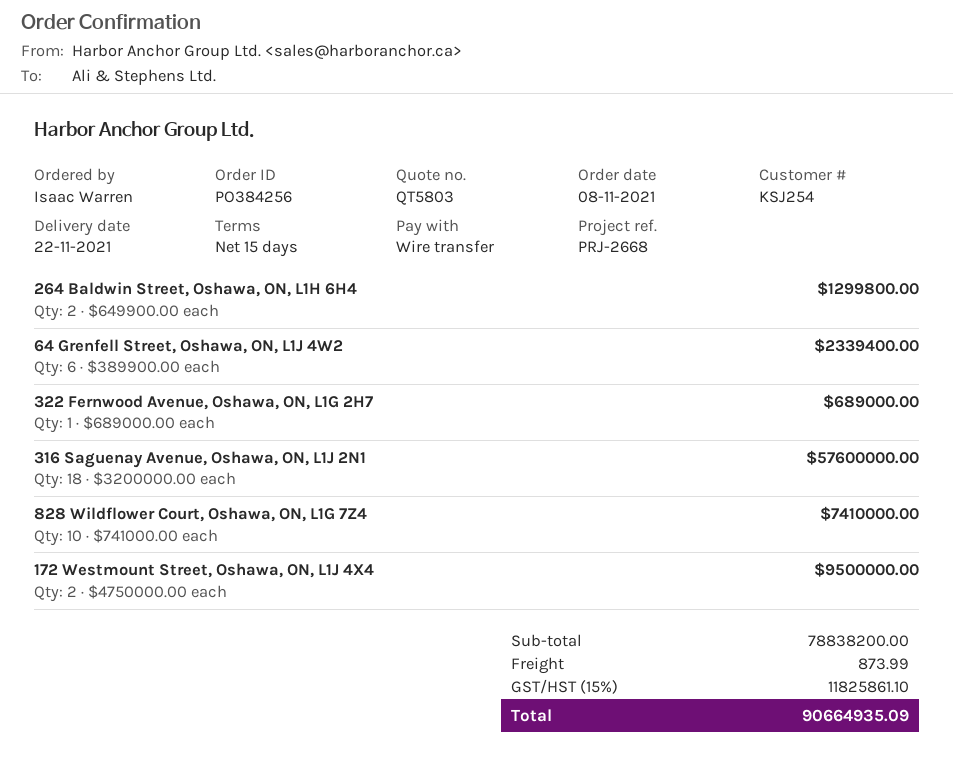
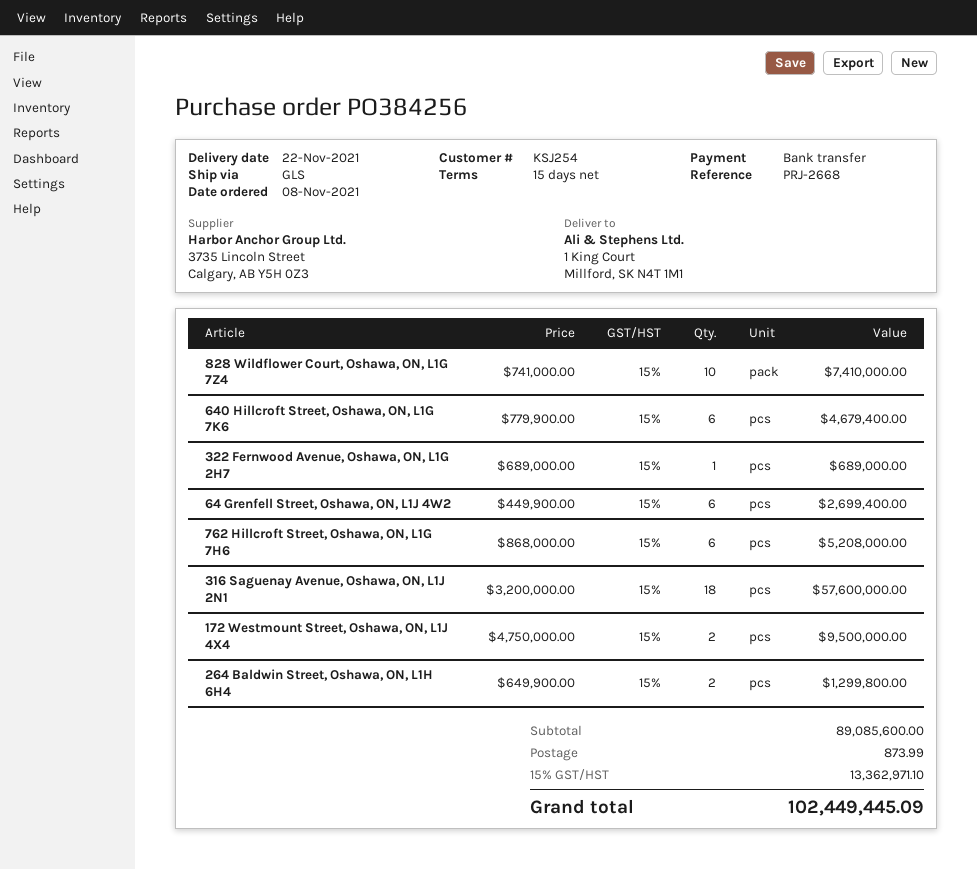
64 Grenfell Street, Oshawa, ON, L1J 4W2: 6 x 389900.00 = 2339400.00 -> 6 x 449900.00 = 2699400.00
640 Hillcroft Street, Oshawa, ON, L1G 7K6: none -> 6 x 779900.00 = 4679400.00
762 Hillcroft Street, Oshawa, ON, L1G 7H6: none -> 6 x 868000.00 = 5208000.00
subtotal: 78838200.00 -> 89085600.00
tax: 15% = 11825861.10 -> 15% = 13362971.10
total: 90664935.09 -> 102449445.09

